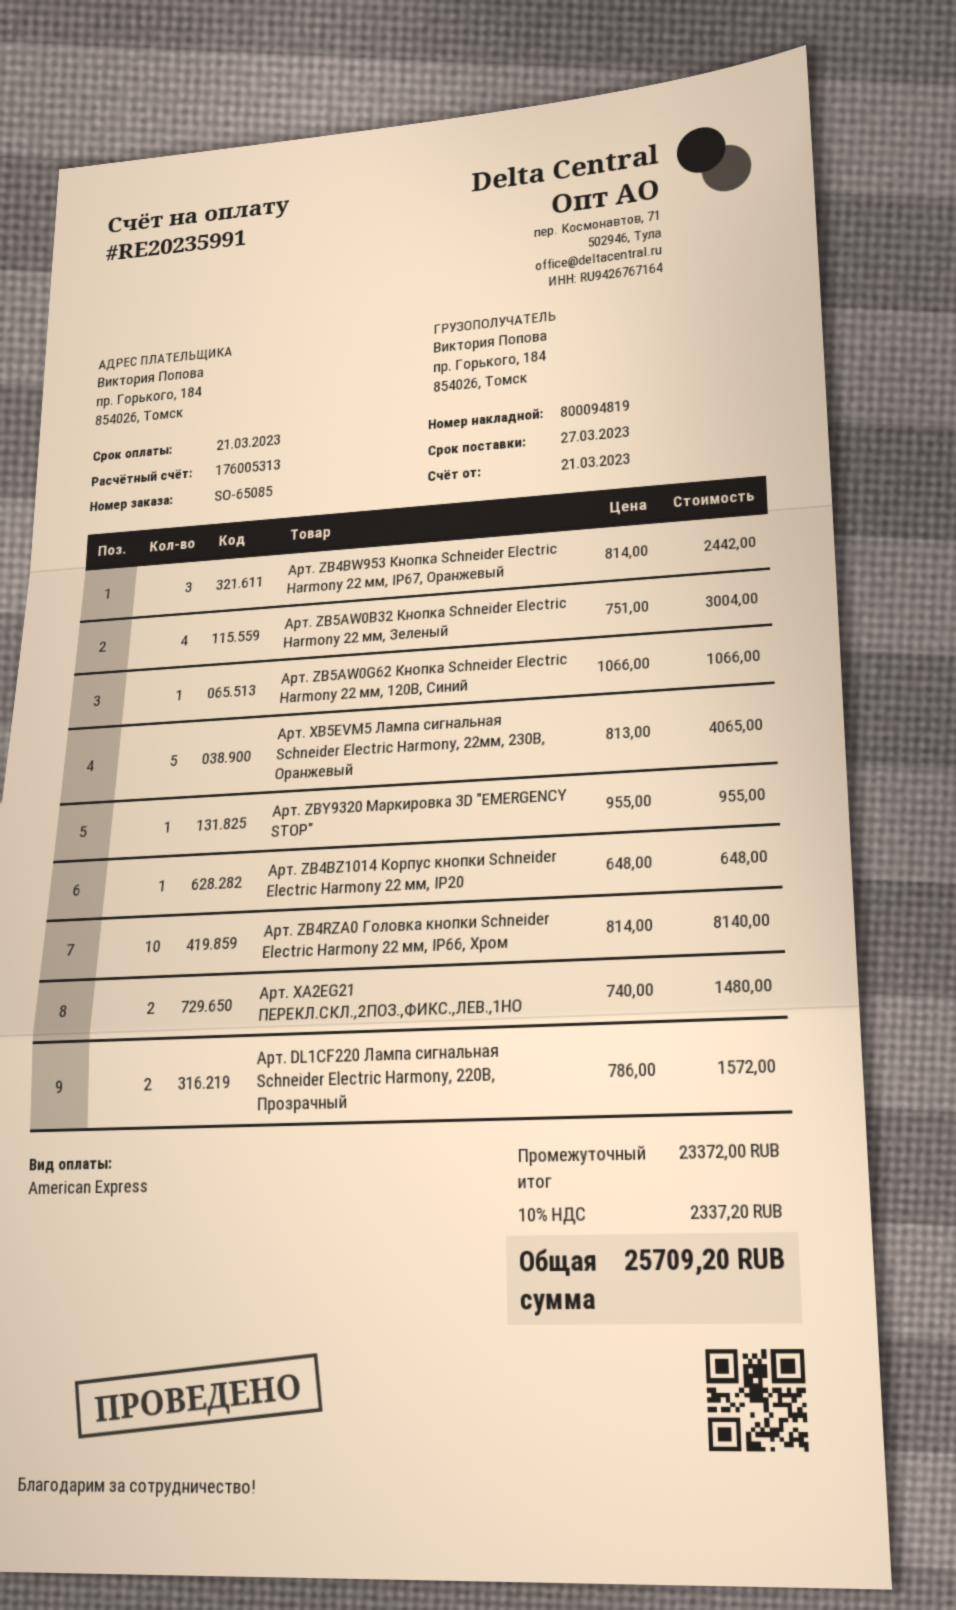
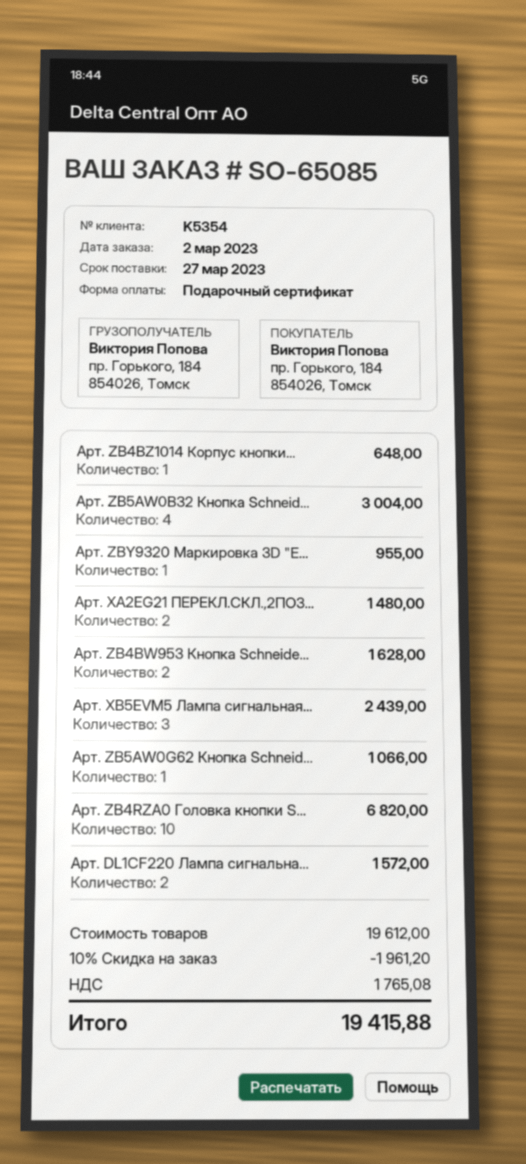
payment method: American Express -> gift card
Арт. ZB4BW953 Кнопка Schneider Electric Harmony 22 мм, IP67, Оранжевый: 3 for 2442.00 -> 2 for 1628.00
Арт. XB5EVM5 Лампа сигнальная Schneider Electric Harmony, 22мм, 230В, Оранжевый: 5 for 4065.00 -> 3 for 2439.00
Арт. ZB4RZA0 Головка кнопки Schneider Electric Harmony 22 мм, IP66, Хром: 10 for 8140.00 -> 10 for 6820.00
subtotal: 23372.00 -> 19612.00
discount: none -> 10% = 1961.20
tax: 2337.20 -> 1765.08
total: 25709.20 -> 19415.88

